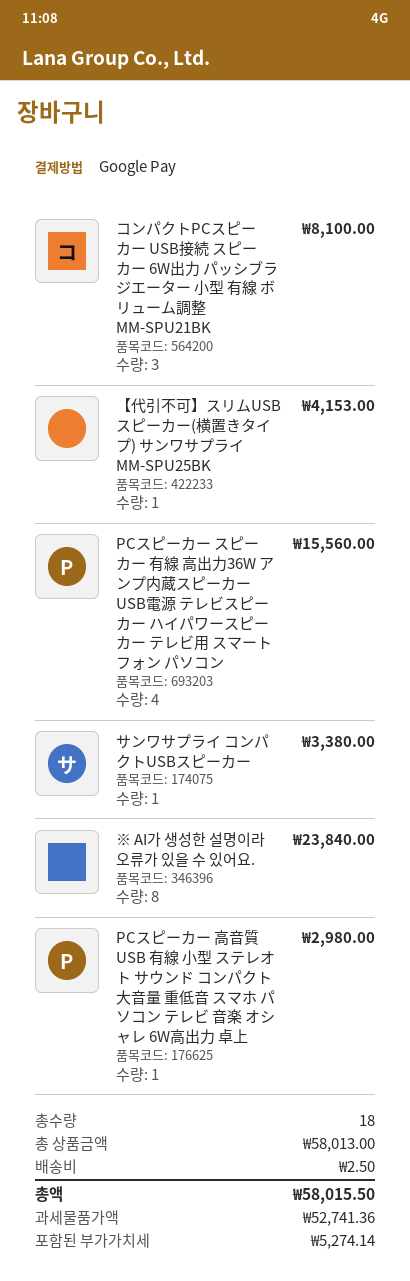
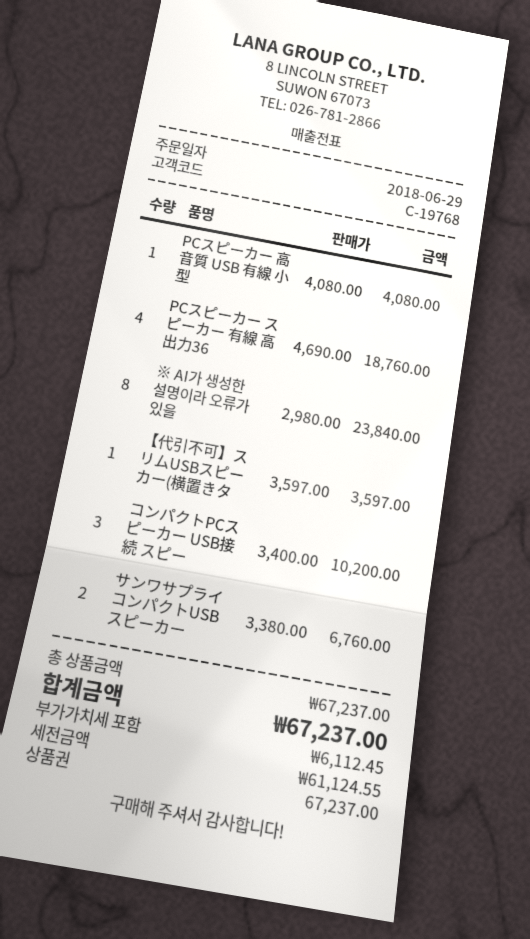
payment method: Google Pay -> gift card
コンパクトPCスピーカー USB接続 スピーカー 6W出力 パッシブラジエーター 小型 有線 ボリューム調整 MM-SPU21BK: 3 for 8100.00 -> 3 for 10200.00
【代引不可】スリムUSBスピーカー(横置きタイプ) サンワサプライ MM-SPU25BK: 1 for 4153.00 -> 1 for 3597.00
PCスピーカー スピーカー 有線 高出力36W アンプ内蔵スピーカー USB電源 テレビスピーカー ハイパワースピーカー テレビ用 スマートフォン パソコン: 4 for 15560.00 -> 4 for 18760.00
サンワサプライ コンパクトUSBスピーカー: 1 for 3380.00 -> 2 for 6760.00
PCスピーカー 高音質 USB 有線 小型 ステレオト サウンド コンパクト 大音量 重低音 スマホ パソコン テレビ 音楽 オシャレ 6W高出力 卓上: 1 for 2980.00 -> 1 for 4080.00
subtotal: 58013.00 -> 67237.00
shipping: 2.50 -> none
net: 52741.36 -> 61124.55
tax: 5274.14 -> 6112.45
total: 58015.50 -> 67237.00

